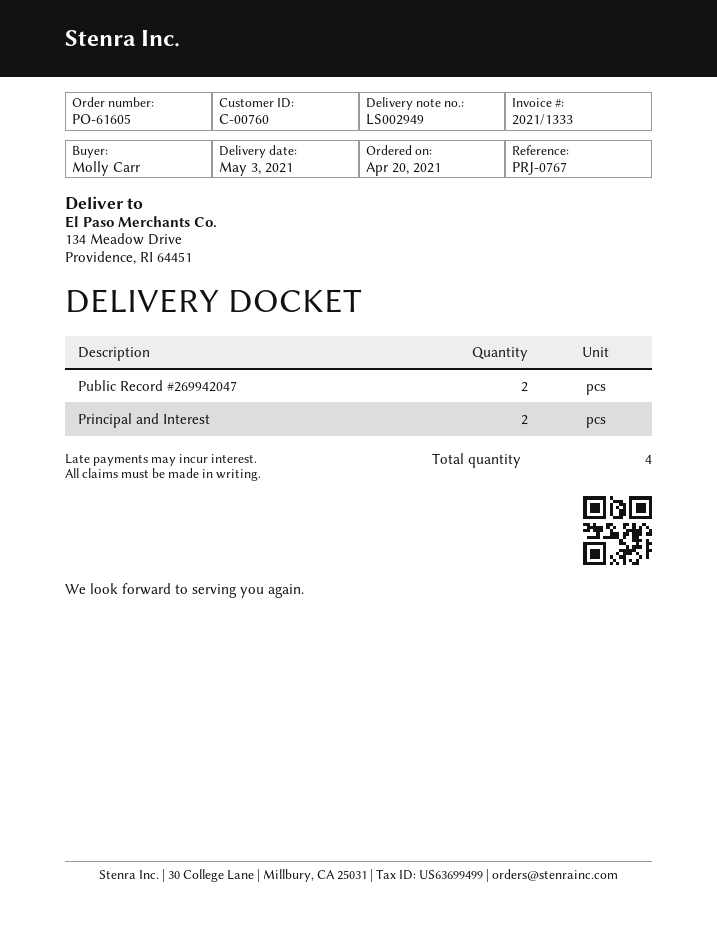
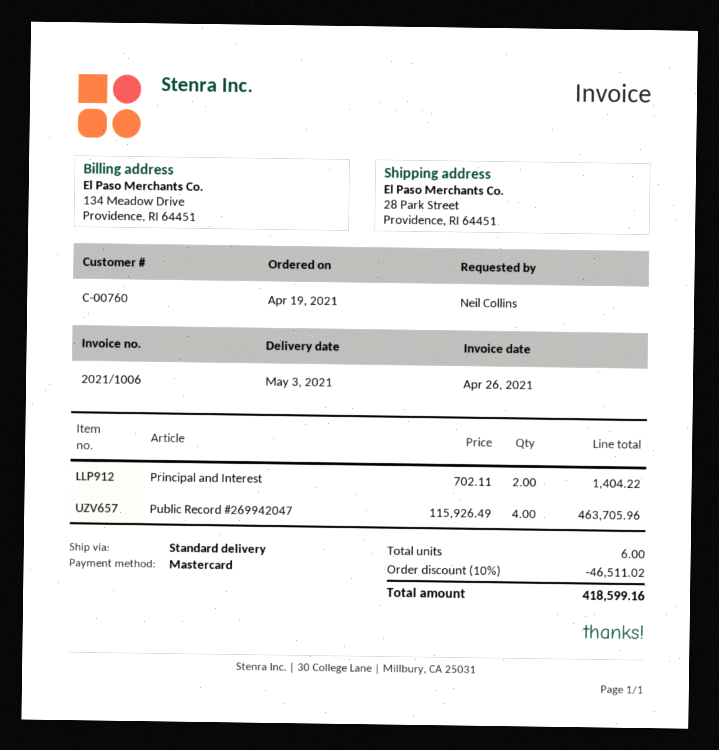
order date: 2021-04-20 -> 2021-04-19
invoice number: 2021/1333 -> 2021/1006
ordered by: Molly Carr -> Neil Collins
ship to: 134 Meadow Drive, Providence, RI 64451 -> 28 Park Street, Providence, RI 64451
Public Record #269942047: 2 -> 4
total quantity: 4 -> 6

